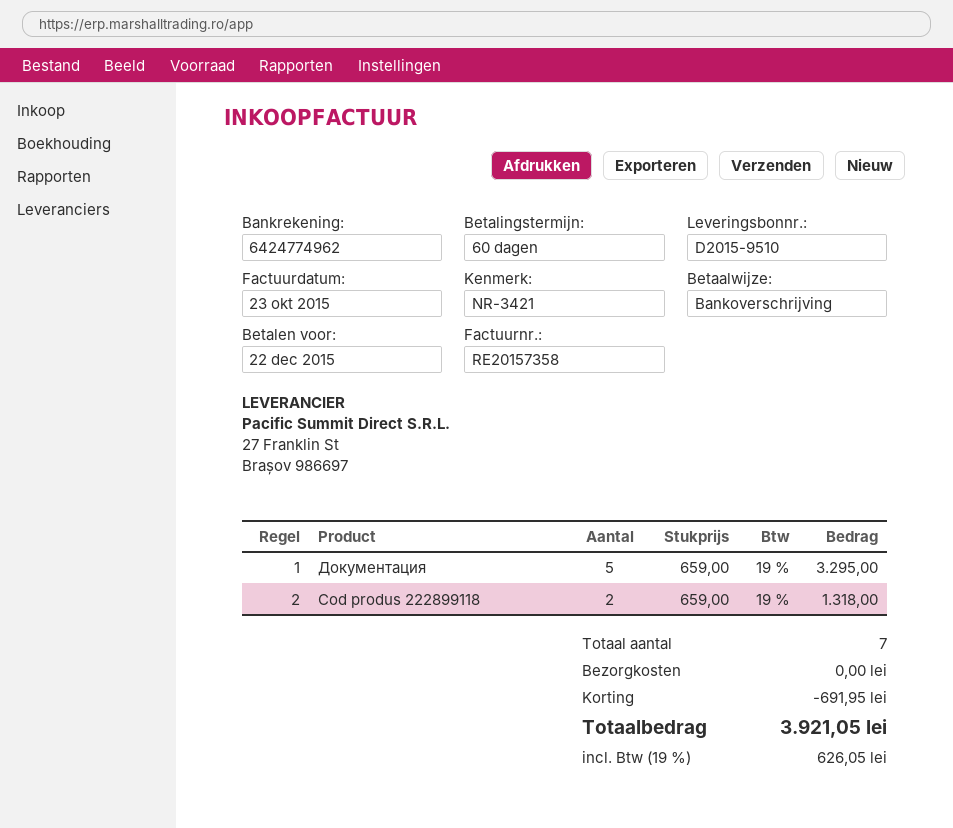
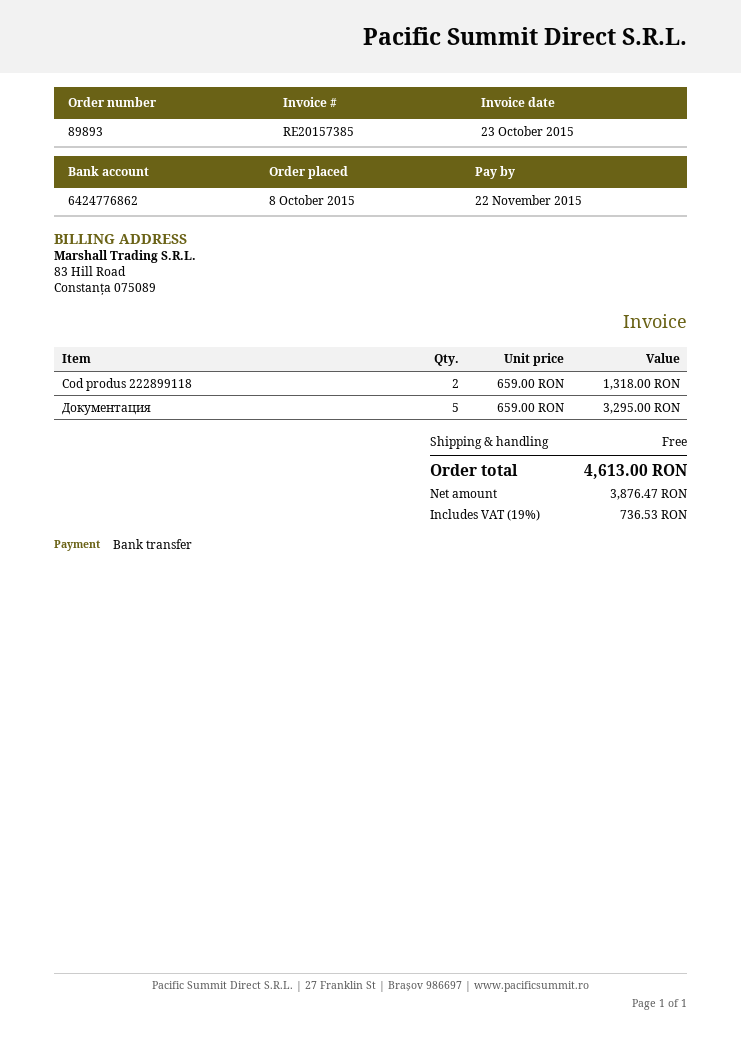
invoice number: RE20157358 -> RE20157385
due date: 2015-12-22 -> 2015-11-22
bank account: 6424774962 -> 6424776862
discount: 691.95 -> none
tax: 19% = 626.05 -> 19% = 736.53
total: 3921.05 -> 4613.00

